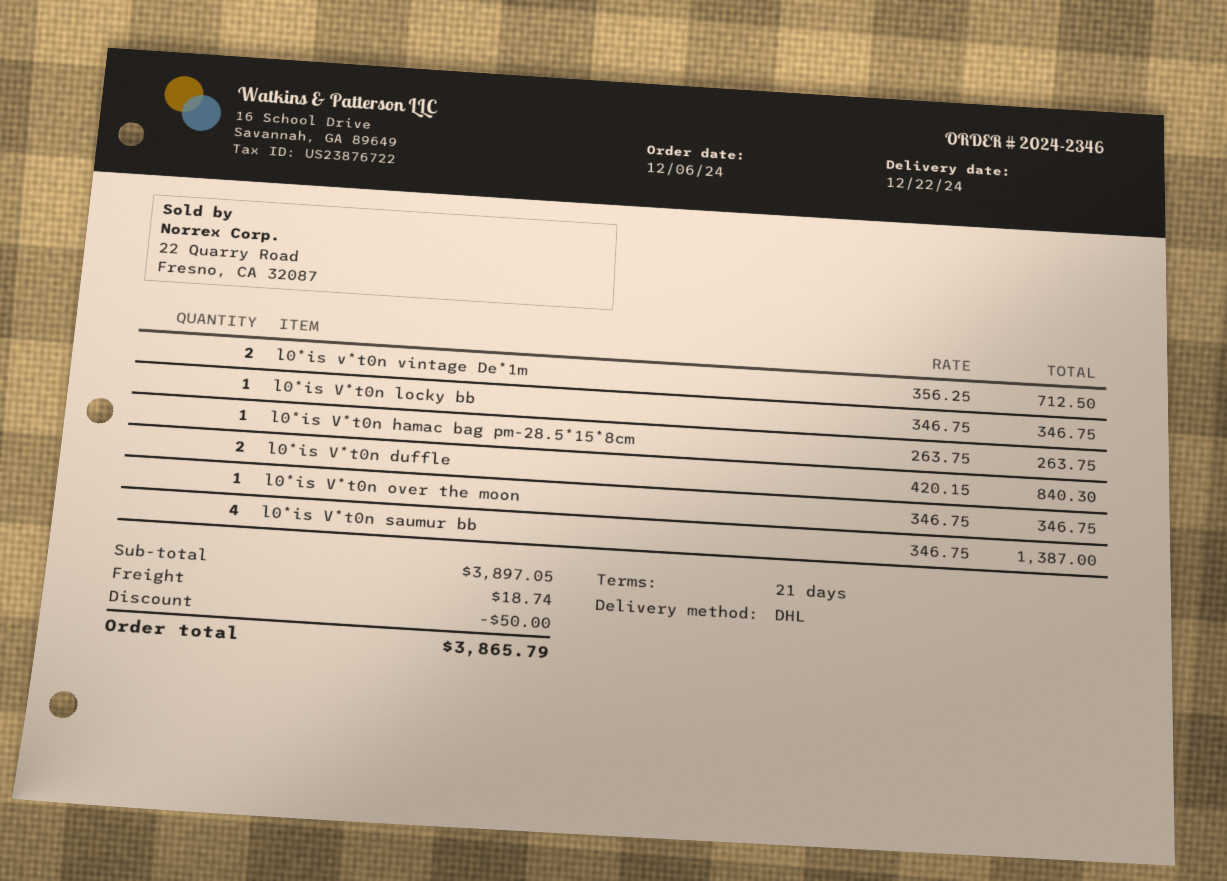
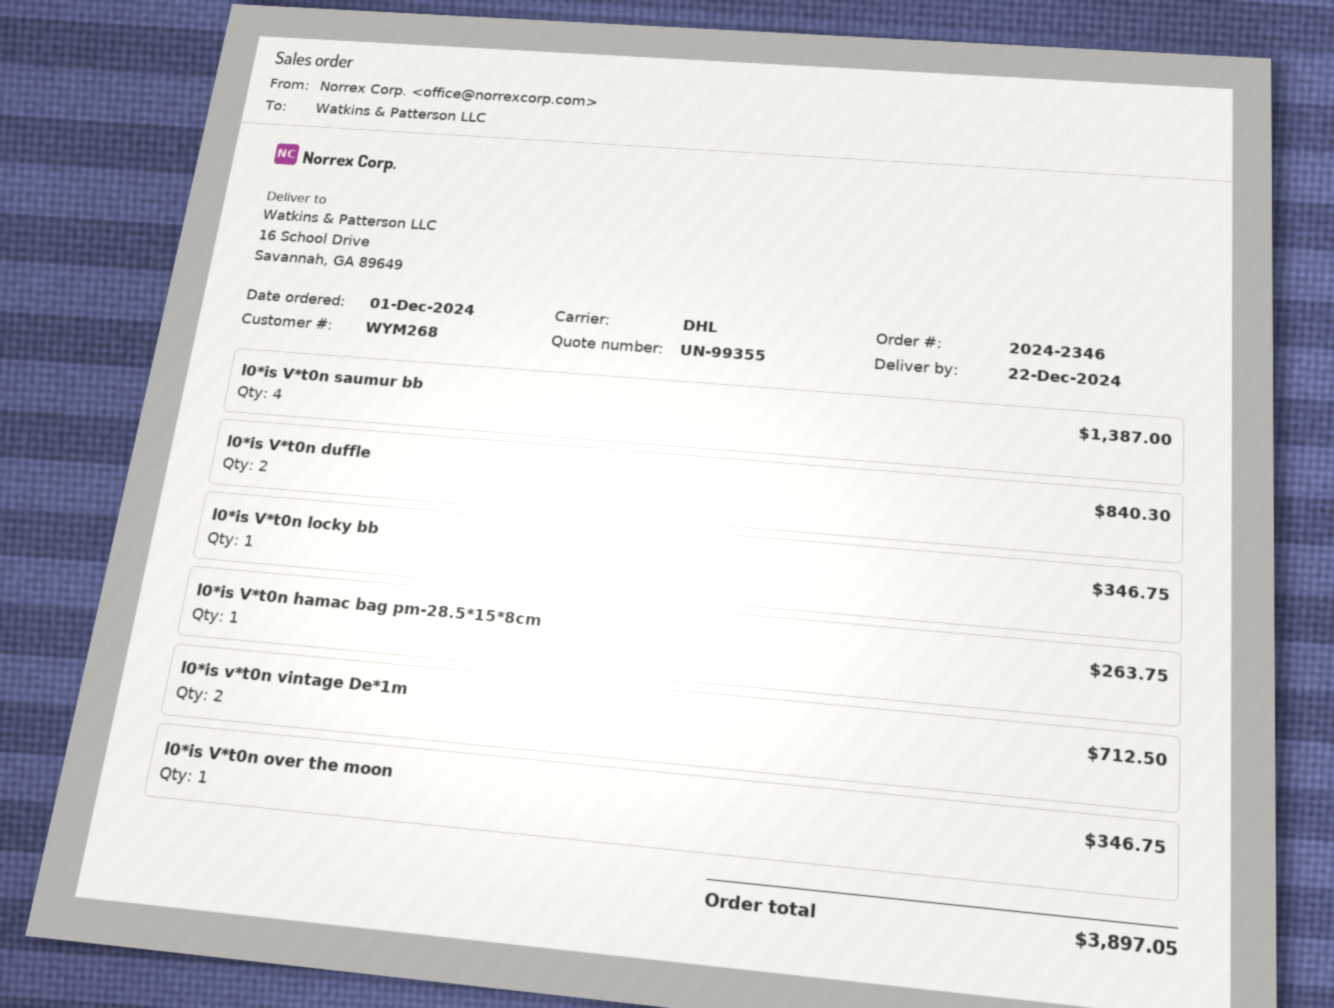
order date: 2024-12-06 -> 2024-12-01
discount: 50.00 -> none
shipping: 18.74 -> none
total: 3865.79 -> 3897.05

